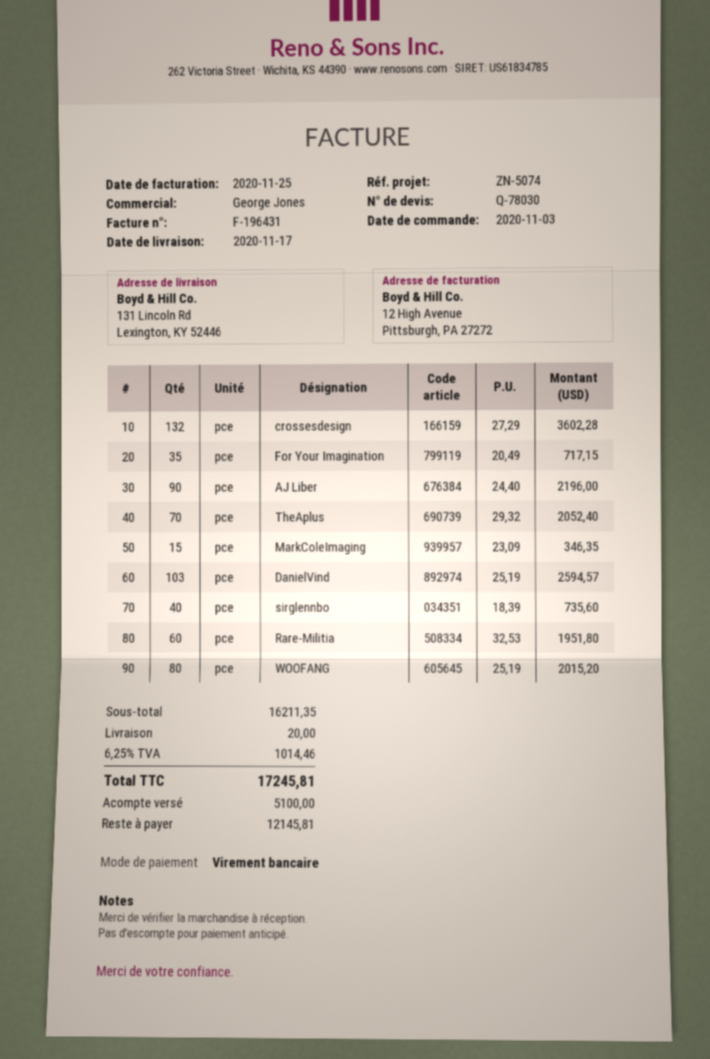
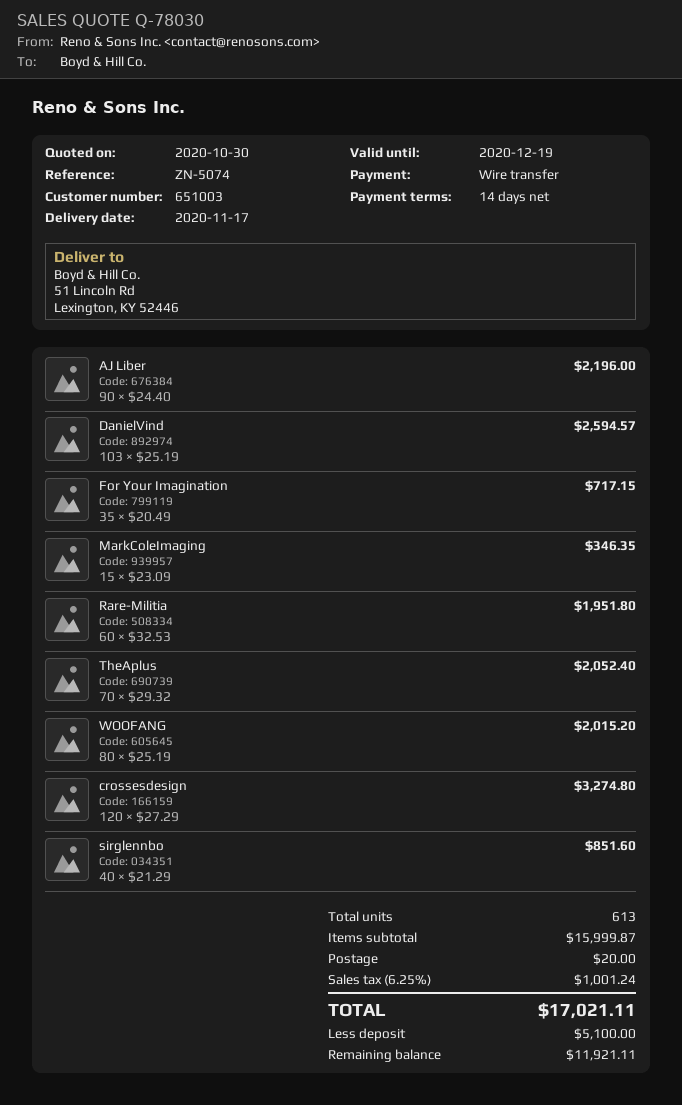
ship to: 131 Lincoln Rd, Lexington, KY 52446 -> 51 Lincoln Rd, Lexington, KY 52446
crossesdesign: 132 x 27.29 = 3602.28 -> 120 x 27.29 = 3274.80
sirglennbo: 40 x 18.39 = 735.60 -> 40 x 21.29 = 851.60
subtotal: 16211.35 -> 15999.87
tax: 6.25% = 1014.46 -> 6.25% = 1001.24
total: 17245.81 -> 17021.11
balance: 12145.81 -> 11921.11

